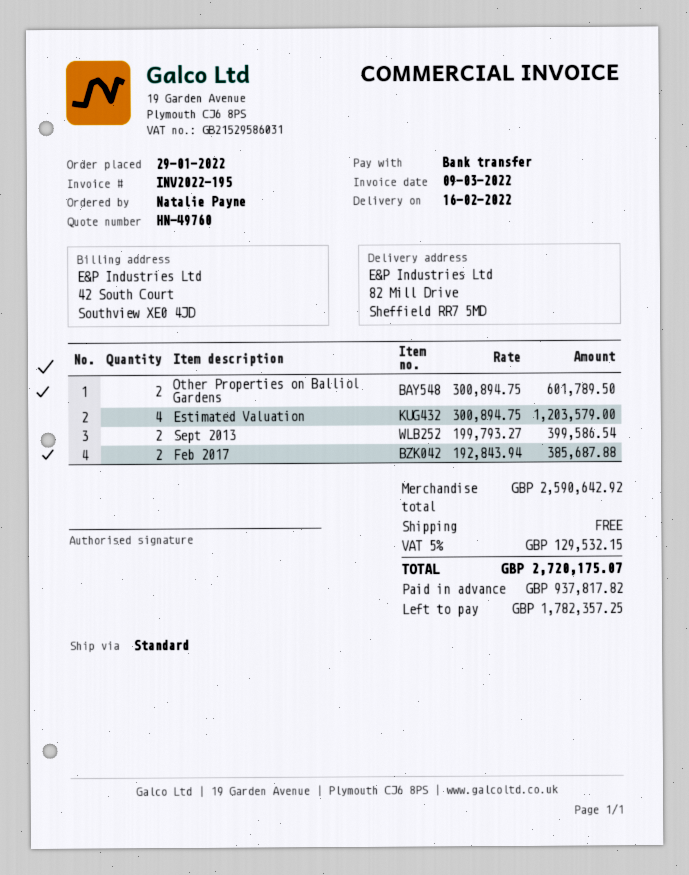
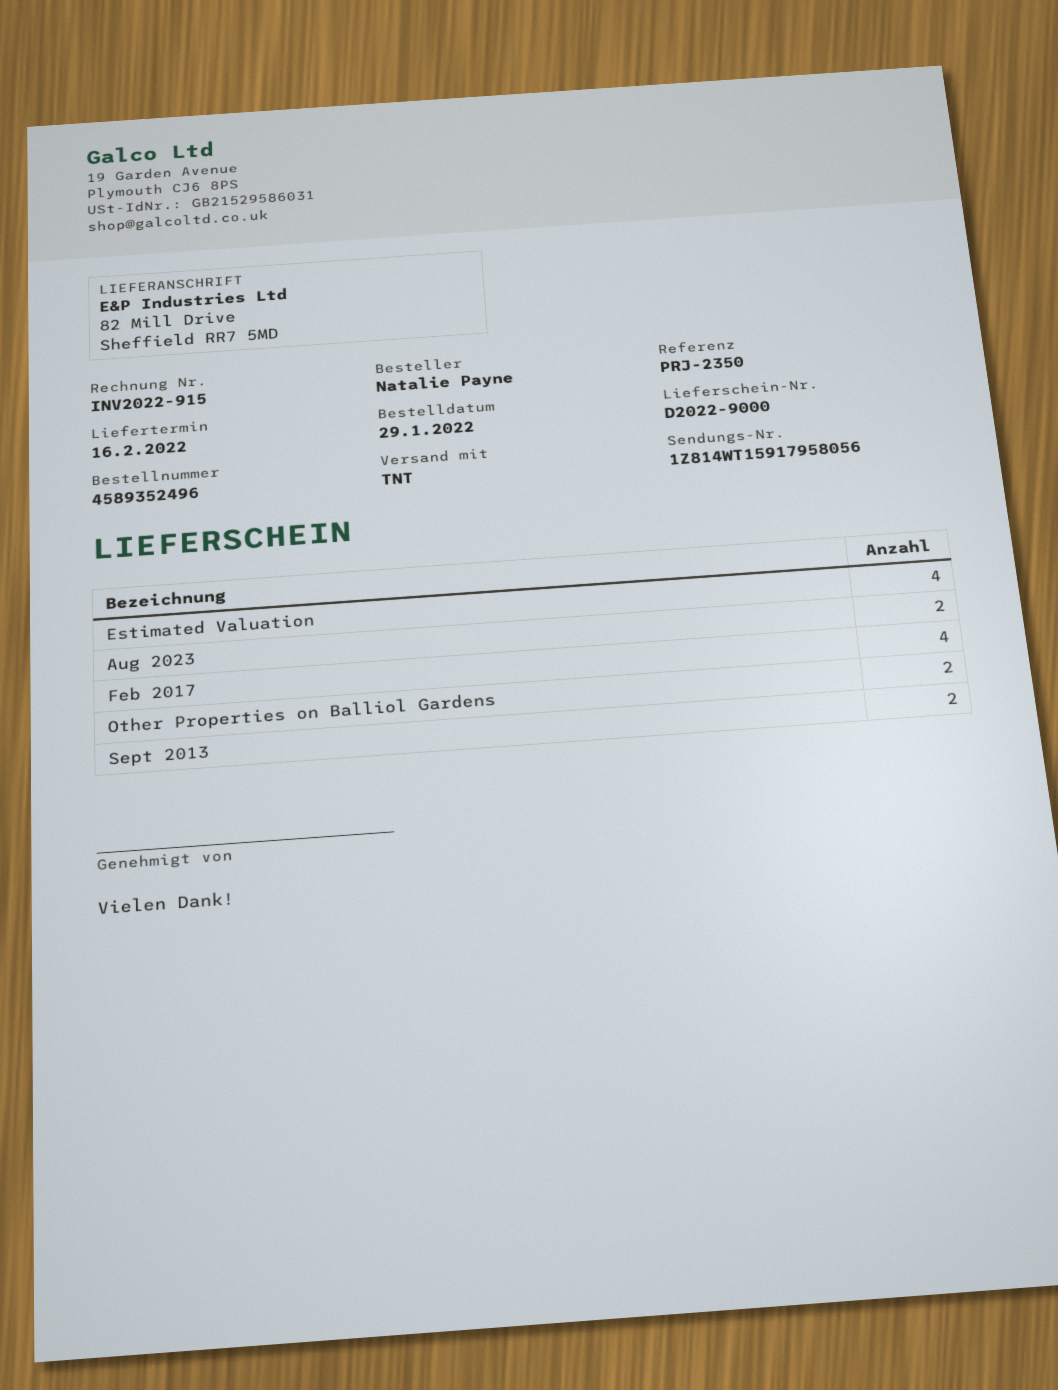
invoice number: INV2022-195 -> INV2022-915
shipping method: standard -> TNT
Feb 2017: 2 -> 4
Aug 2023: none -> 2

